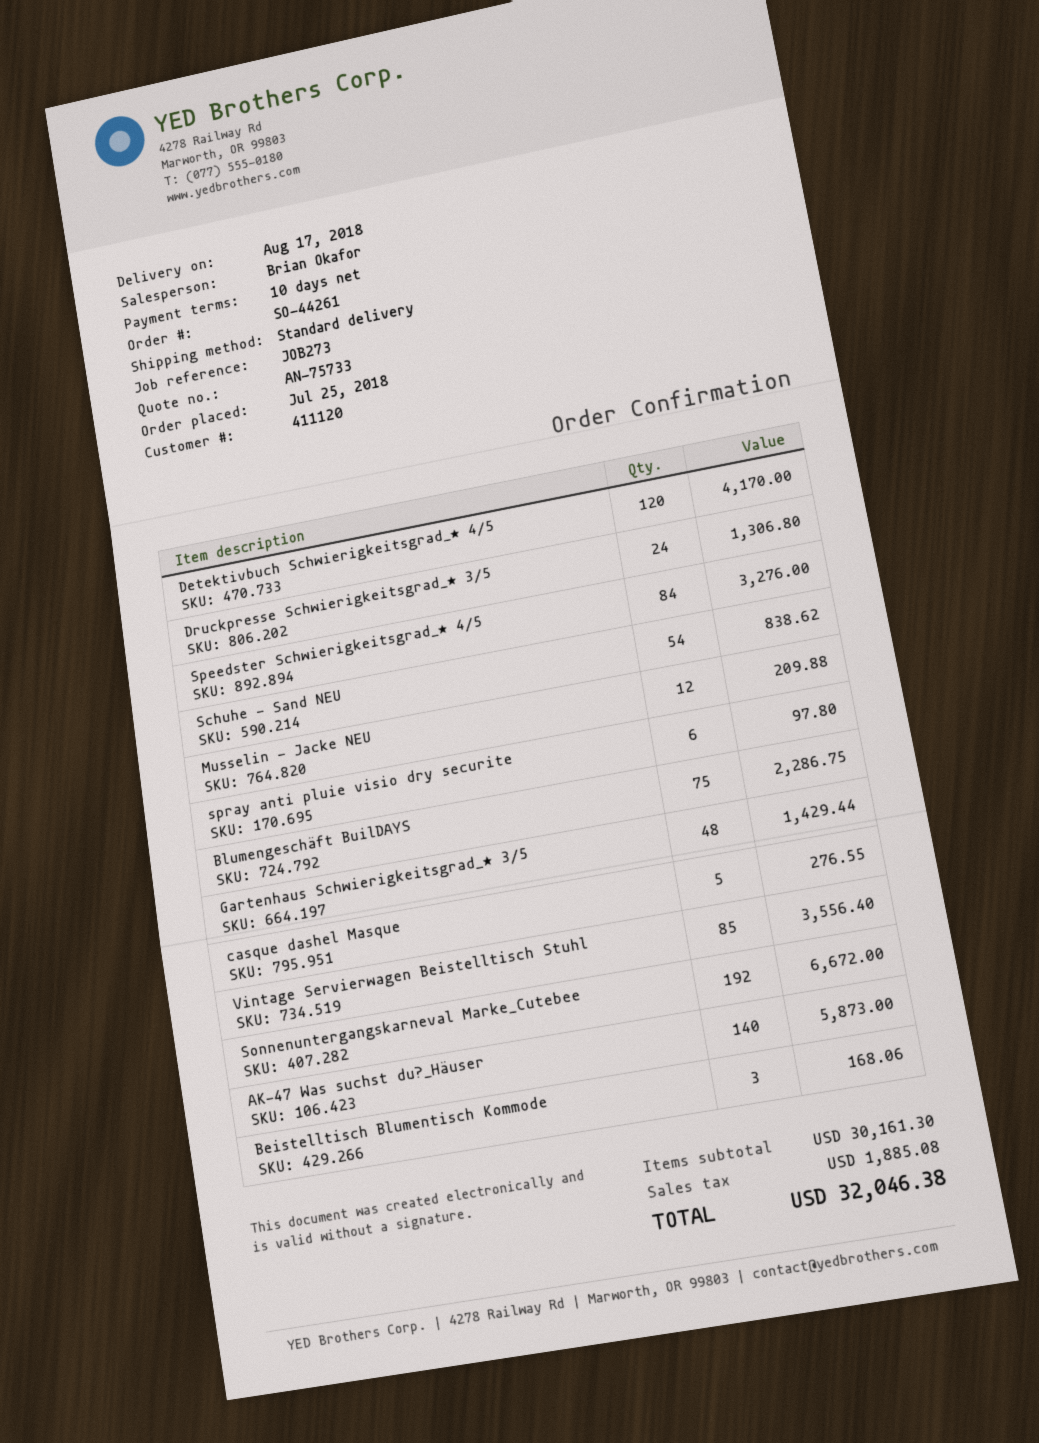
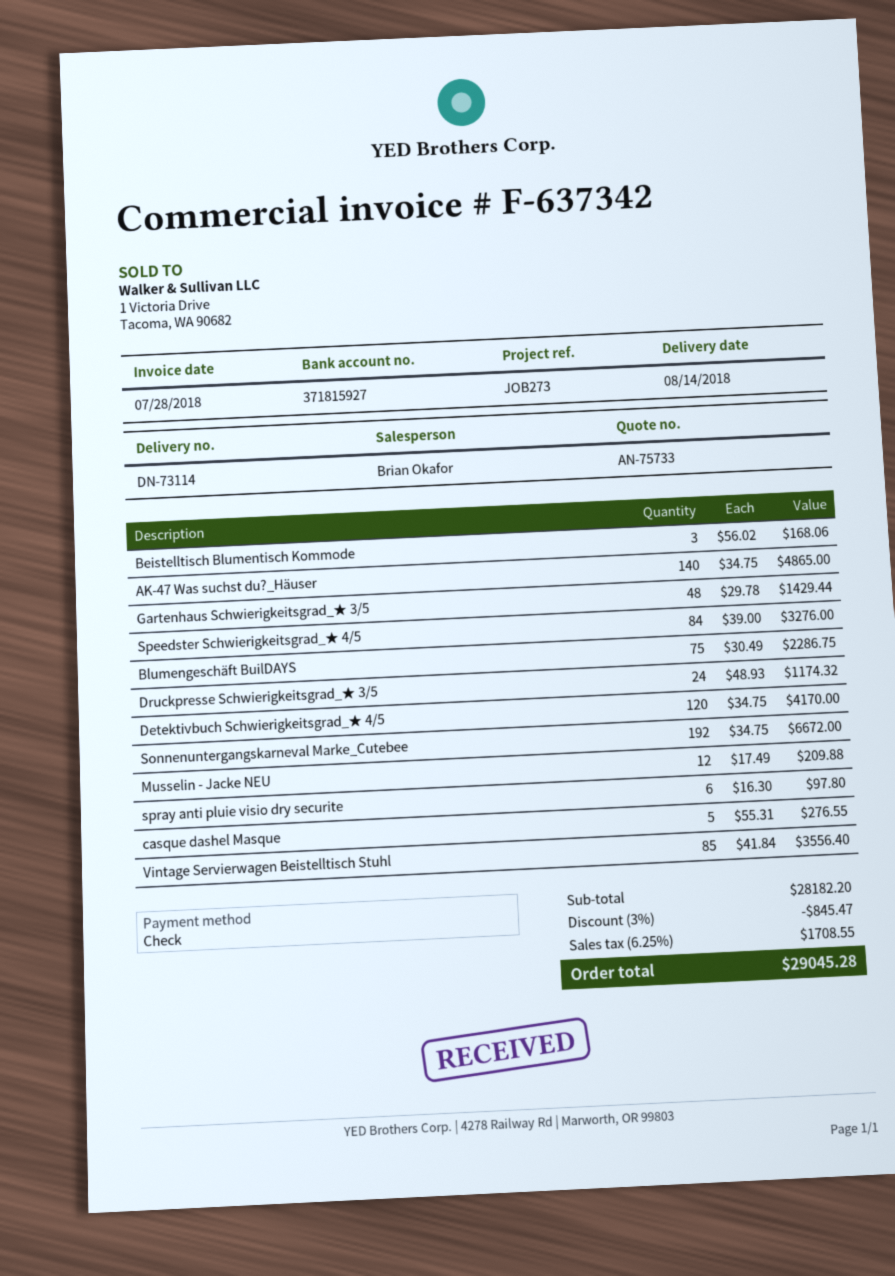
delivery date: 2018-08-17 -> 2018-08-14
Druckpresse Schwierigkeitsgrad_★ 3/5: 24 for 1306.80 -> 24 for 1174.32
Schuhe - Sand NEU: 54 for 838.62 -> none
AK-47 Was suchst du?_Häuser: 140 for 5873.00 -> 140 for 4865.00
subtotal: 30161.30 -> 28182.20
discount: none -> 3% = 845.47
tax: 1885.08 -> 1708.55
total: 32046.38 -> 29045.28

